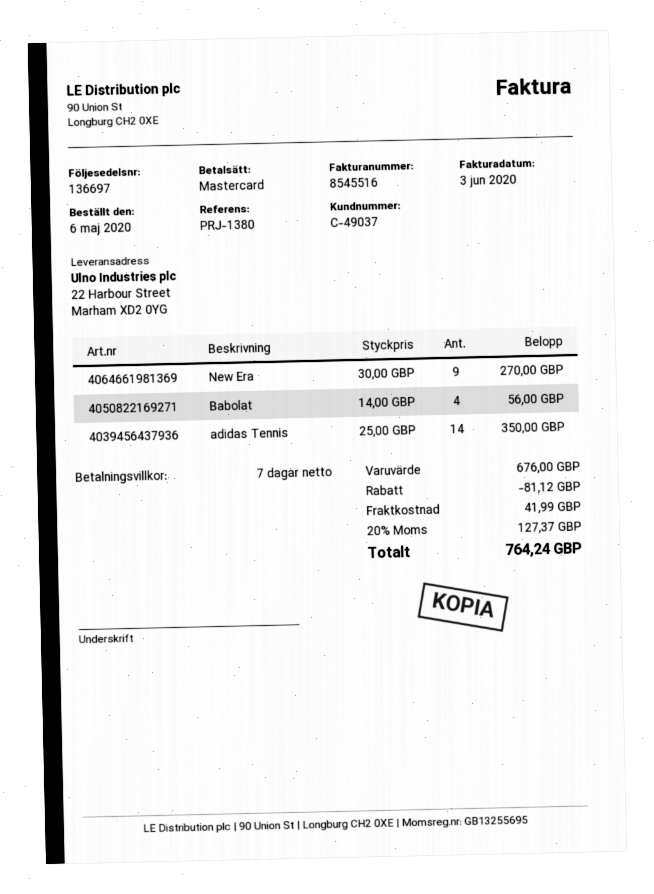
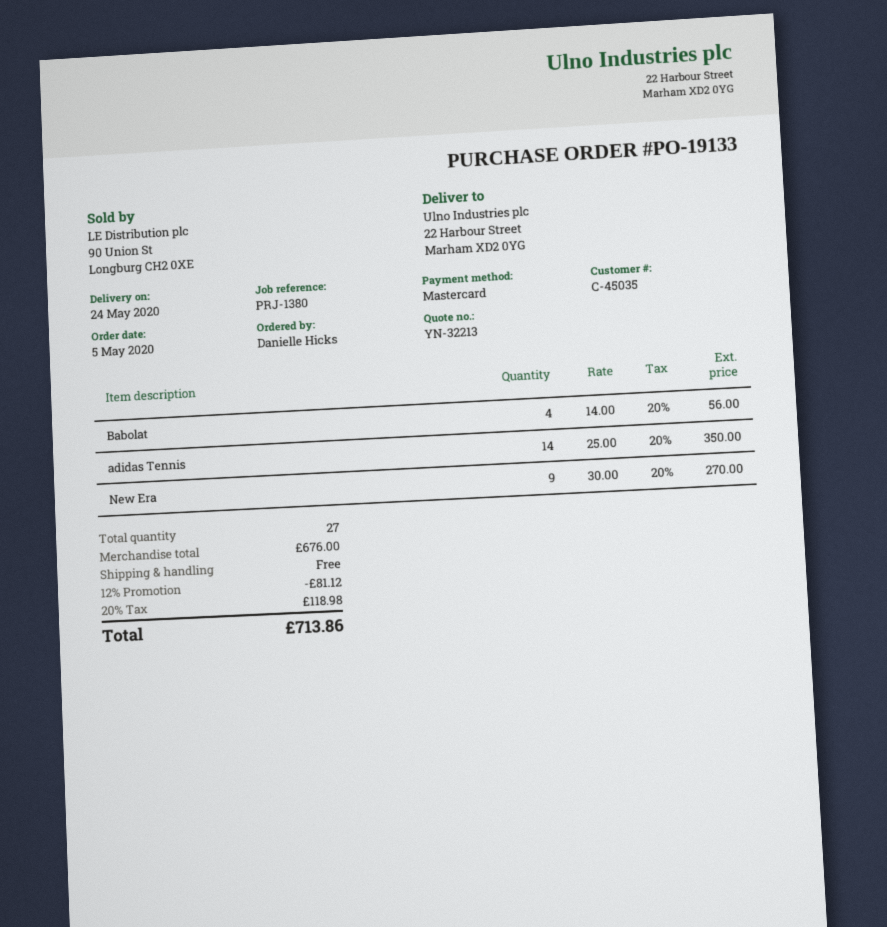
order date: 2020-05-06 -> 2020-05-05
customer number: C-49037 -> C-45035
shipping: 41.99 -> 0.00
tax: 20% = 127.37 -> 20% = 118.98
total: 764.24 -> 713.86

